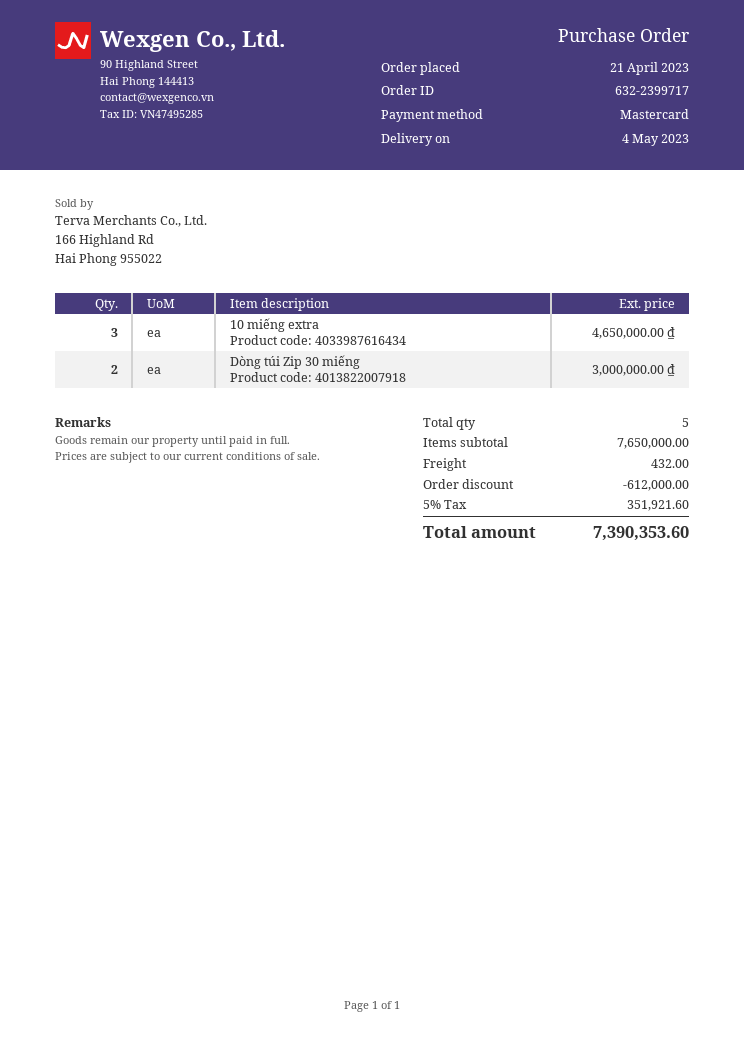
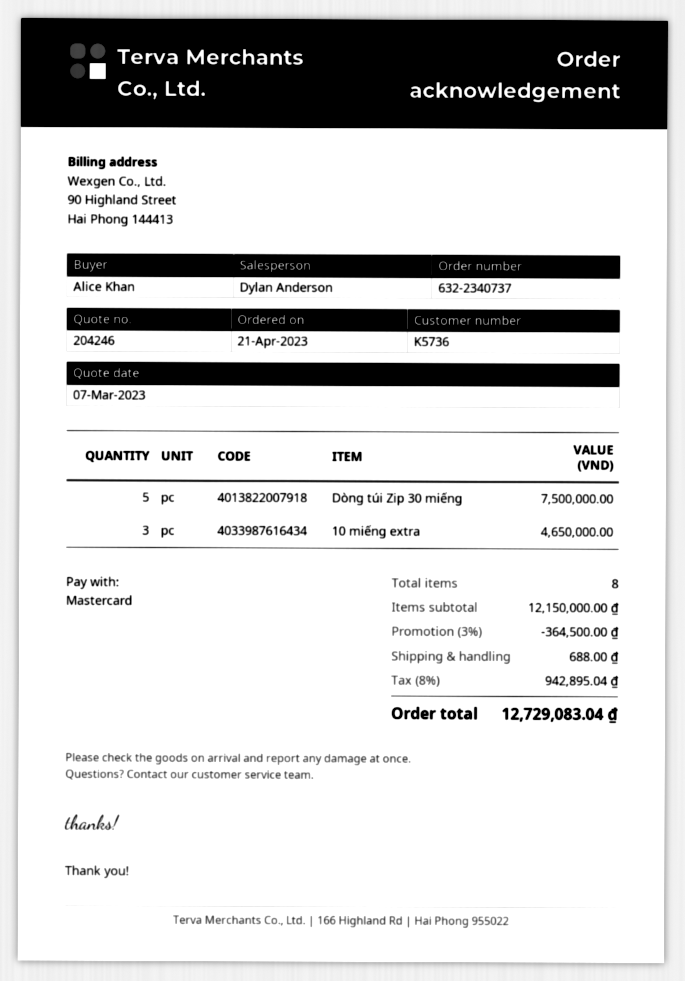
order number: 632-2399717 -> 632-2340737
Dòng túi Zip 30 miếng: 2 for 3000000.00 -> 5 for 7500000.00
total quantity: 5 -> 8
subtotal: 7650000.00 -> 12150000.00
discount: 612000.00 -> 364500.00
shipping: 432.00 -> 688.00
tax: 5% = 351921.60 -> 8% = 942895.04
total: 7390353.60 -> 12729083.04

